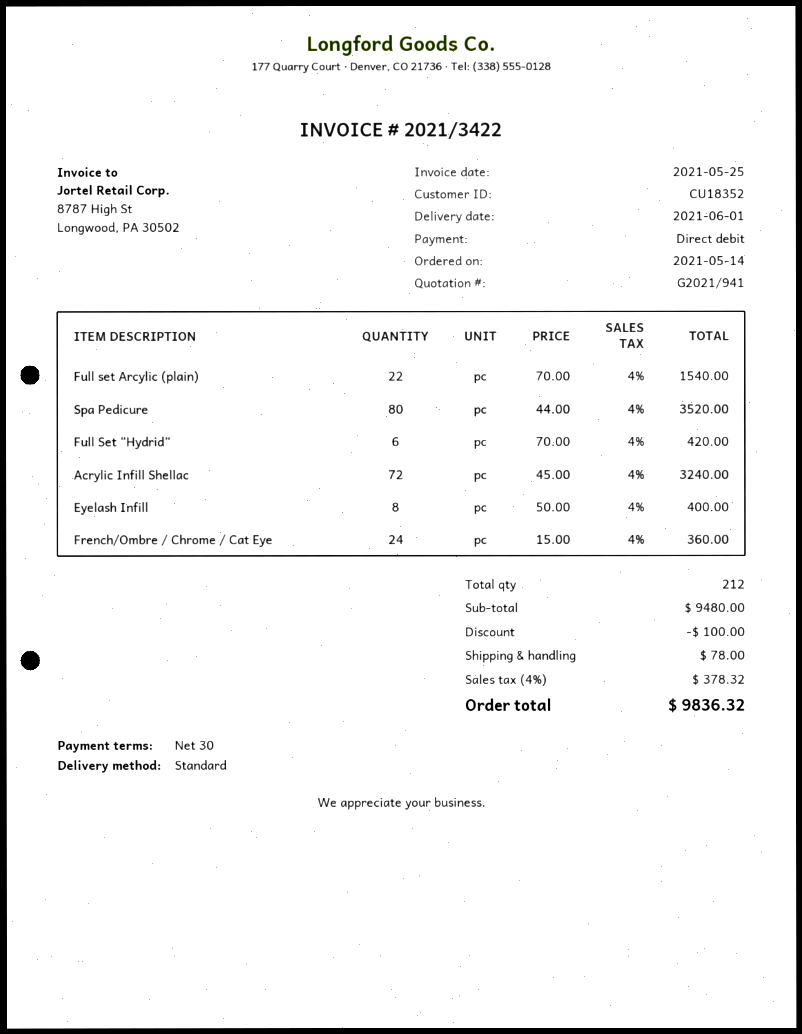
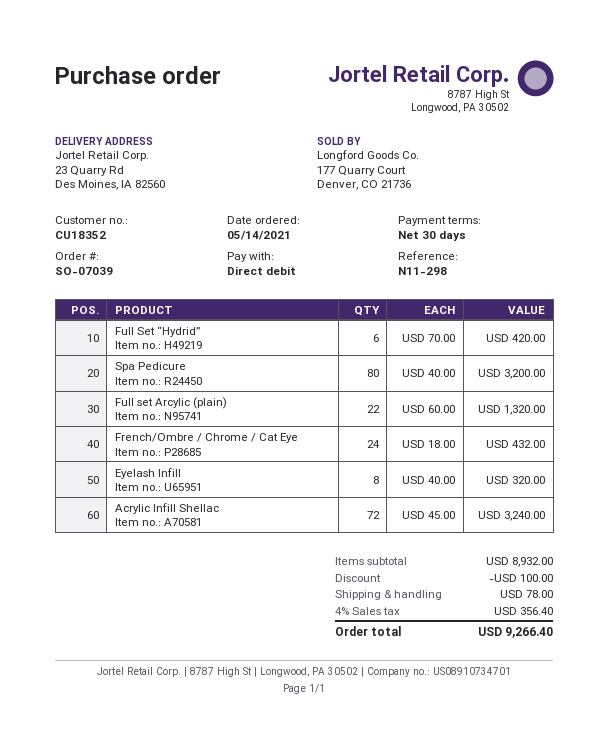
Full set Arcylic (plain): 22 x 70.00 = 1540.00 -> 22 x 60.00 = 1320.00
Spa Pedicure: 80 x 44.00 = 3520.00 -> 80 x 40.00 = 3200.00
Eyelash Infill: 8 x 50.00 = 400.00 -> 8 x 40.00 = 320.00
French/Ombre / Chrome / Cat Eye: 24 x 15.00 = 360.00 -> 24 x 18.00 = 432.00
subtotal: 9480.00 -> 8932.00
tax: 4% = 378.32 -> 4% = 356.40
total: 9836.32 -> 9266.40

